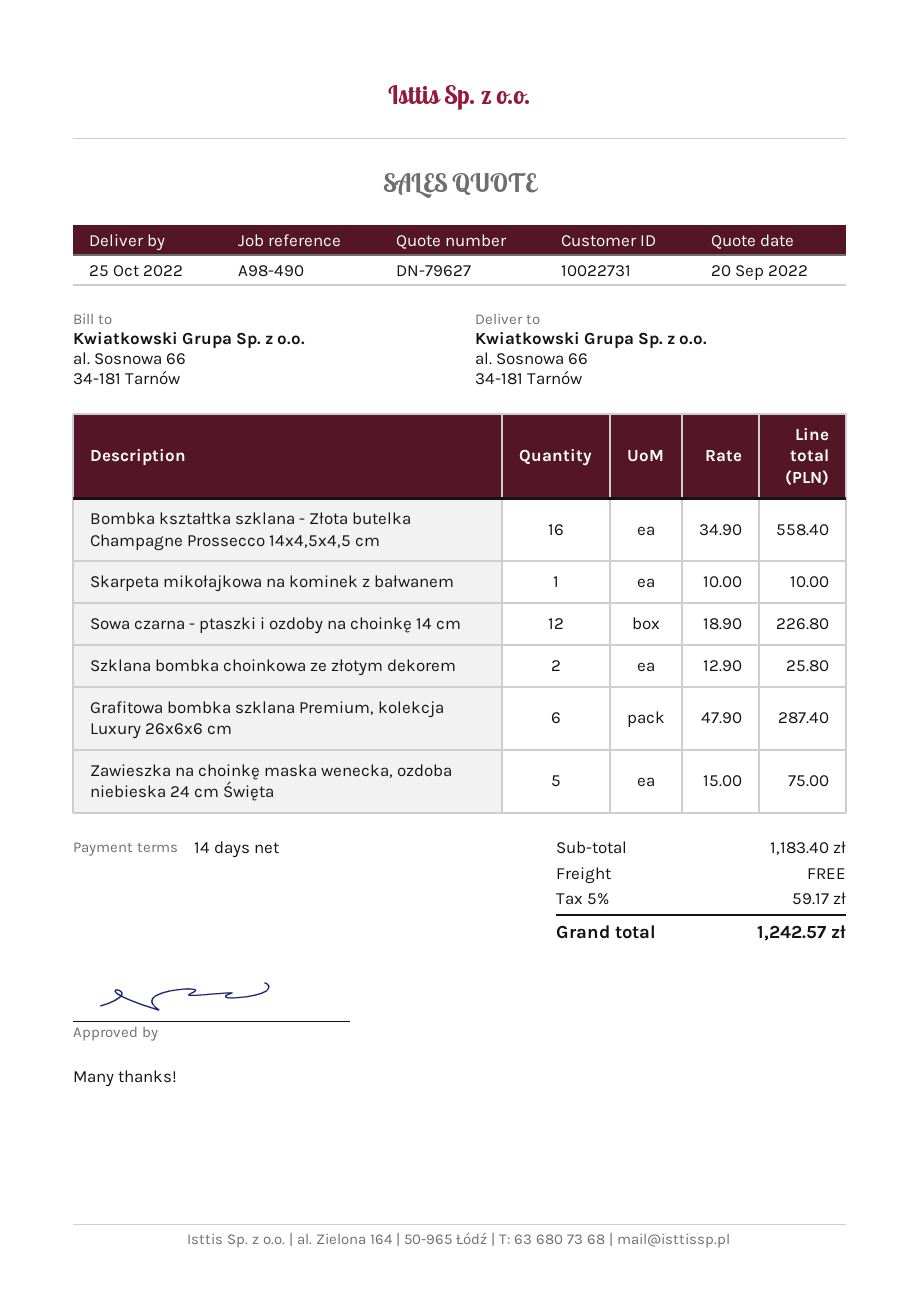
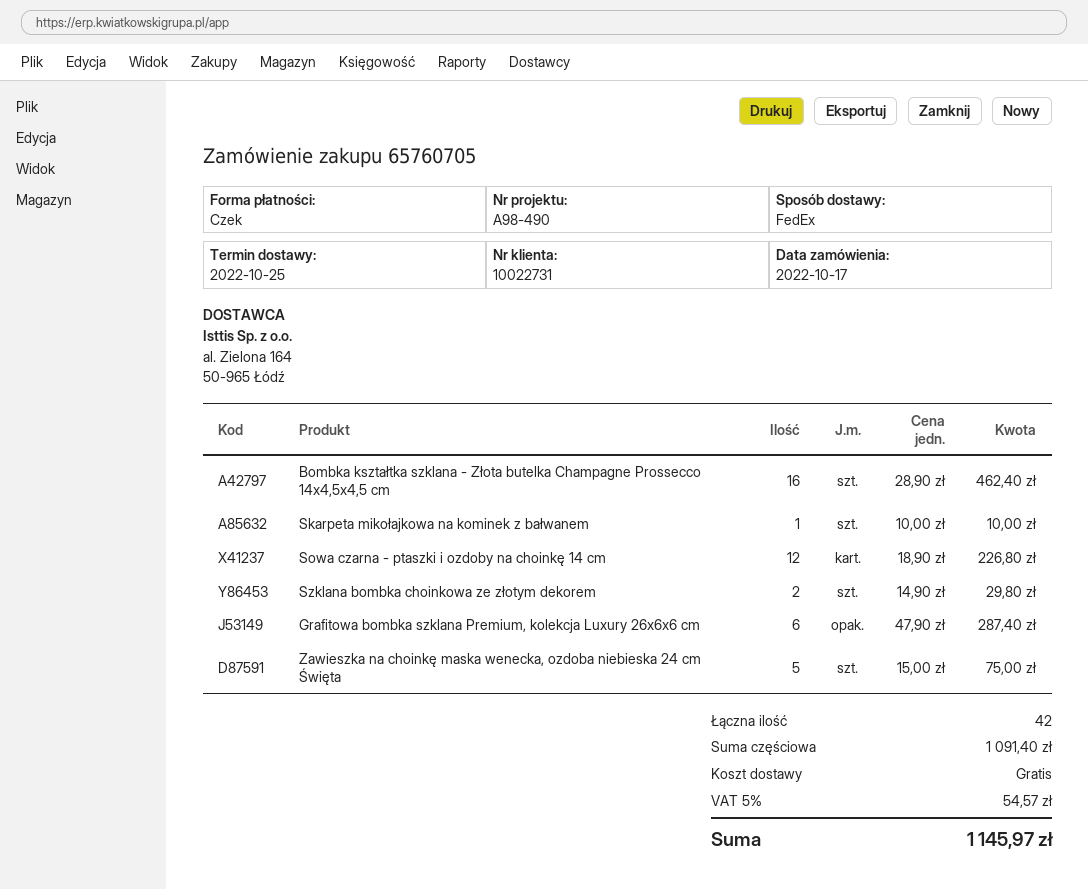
Bombka kształtka szklana - Złota butelka Champagne Prossecco 14x4,5x4,5 cm: 16 x 34.90 = 558.40 -> 16 x 28.90 = 462.40
Szklana bombka choinkowa ze złotym dekorem: 2 x 12.90 = 25.80 -> 2 x 14.90 = 29.80
subtotal: 1183.40 -> 1091.40
tax: 5% = 59.17 -> 5% = 54.57
total: 1242.57 -> 1145.97

